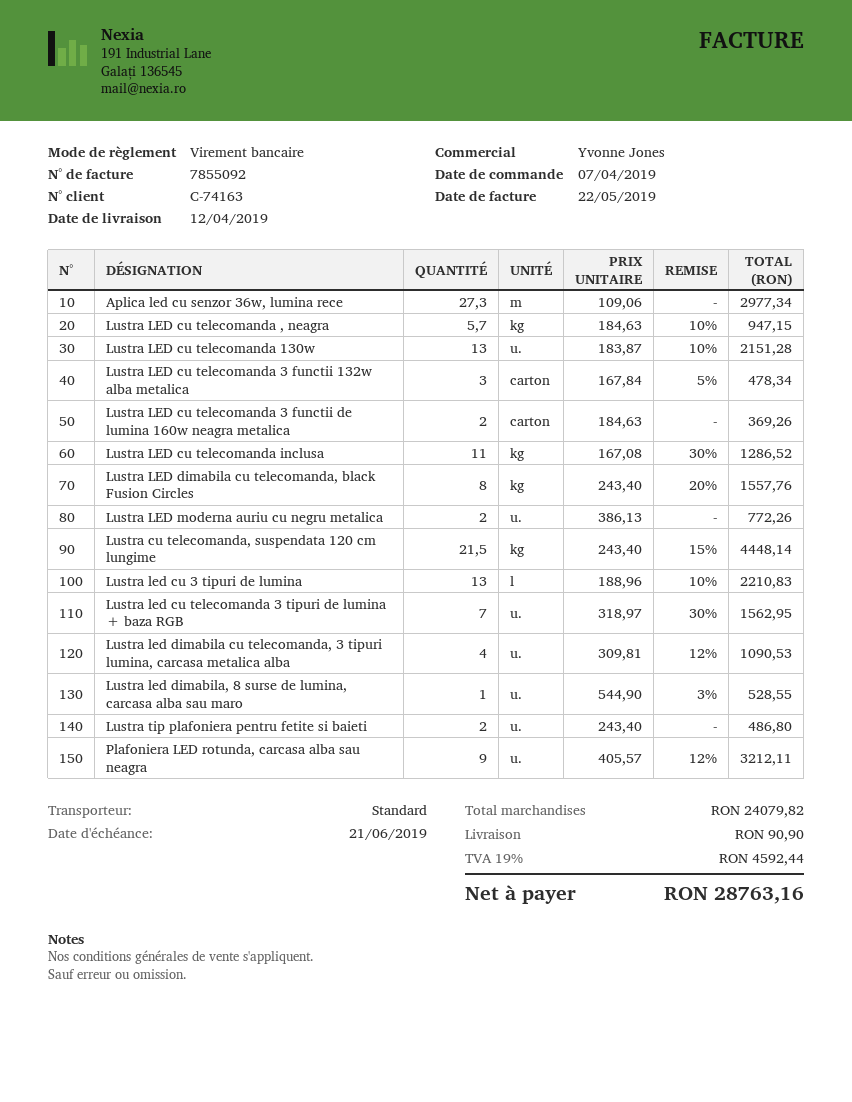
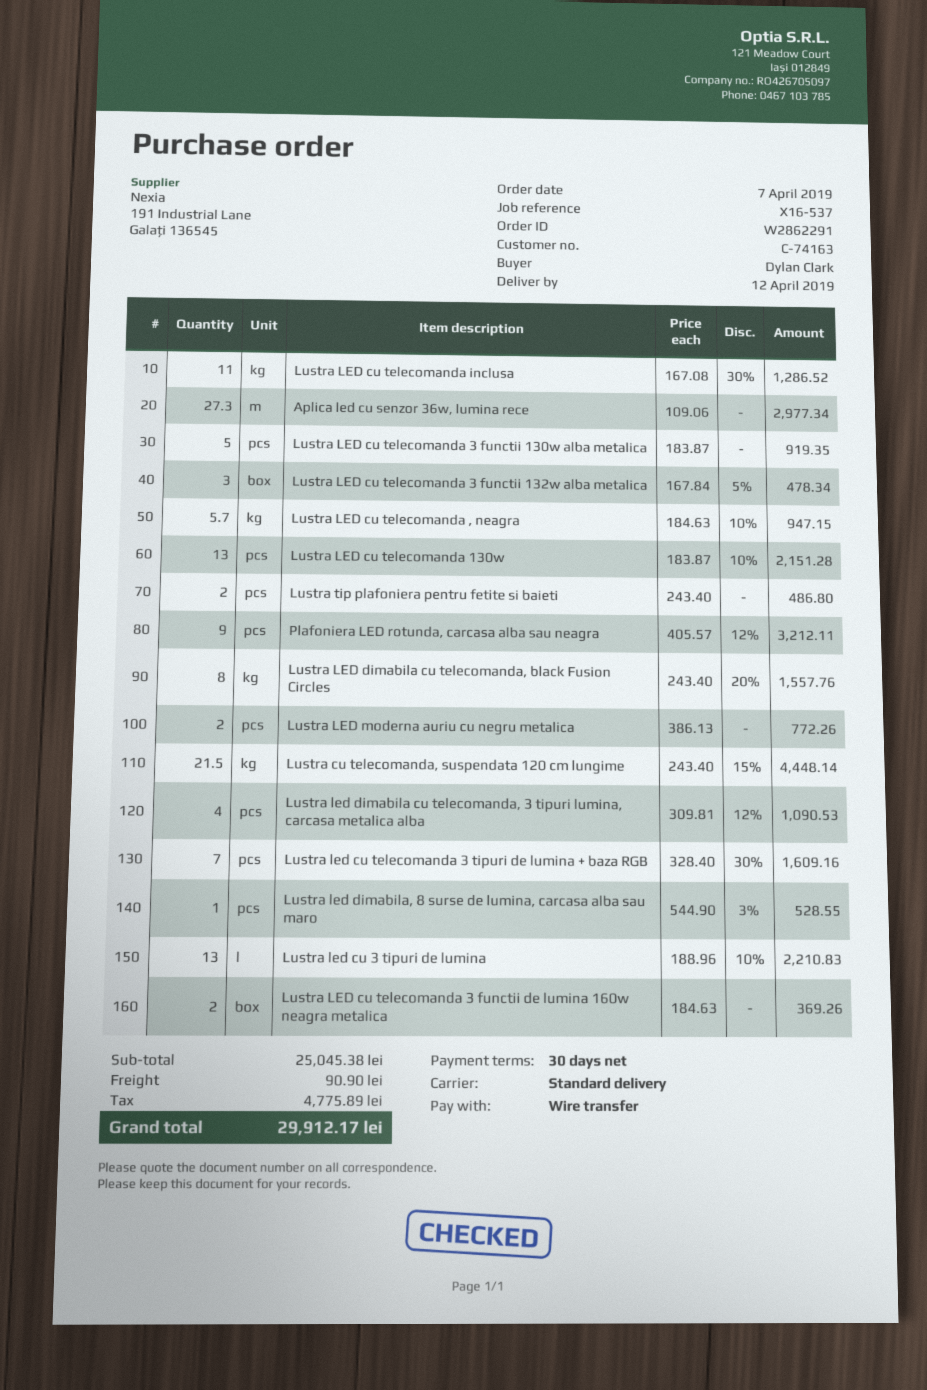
Lustra led cu telecomanda 3 tipuri de lumina + baza RGB: 7 x 318.97 - 30% = 1562.95 -> 7 x 328.40 - 30% = 1609.16
Lustra LED cu telecomanda 3 functii 130w alba metalica: none -> 5 x 183.87 = 919.35
subtotal: 24079.82 -> 25045.38
tax: 4592.44 -> 4775.89
total: 28763.16 -> 29912.17

